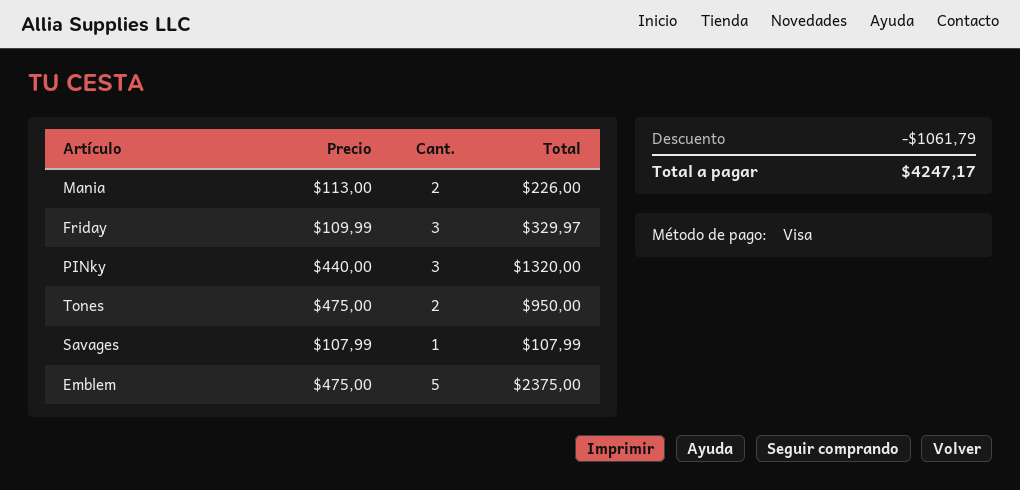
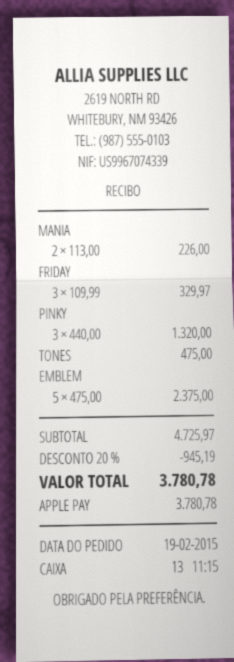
payment method: Visa -> Apple Pay
Tones: 2 x 475.00 = 950.00 -> 1 x 475.00 = 475.00
Savages: 1 x 107.99 = 107.99 -> none
discount: 1061.79 -> 945.19
total: 4247.17 -> 3780.78

